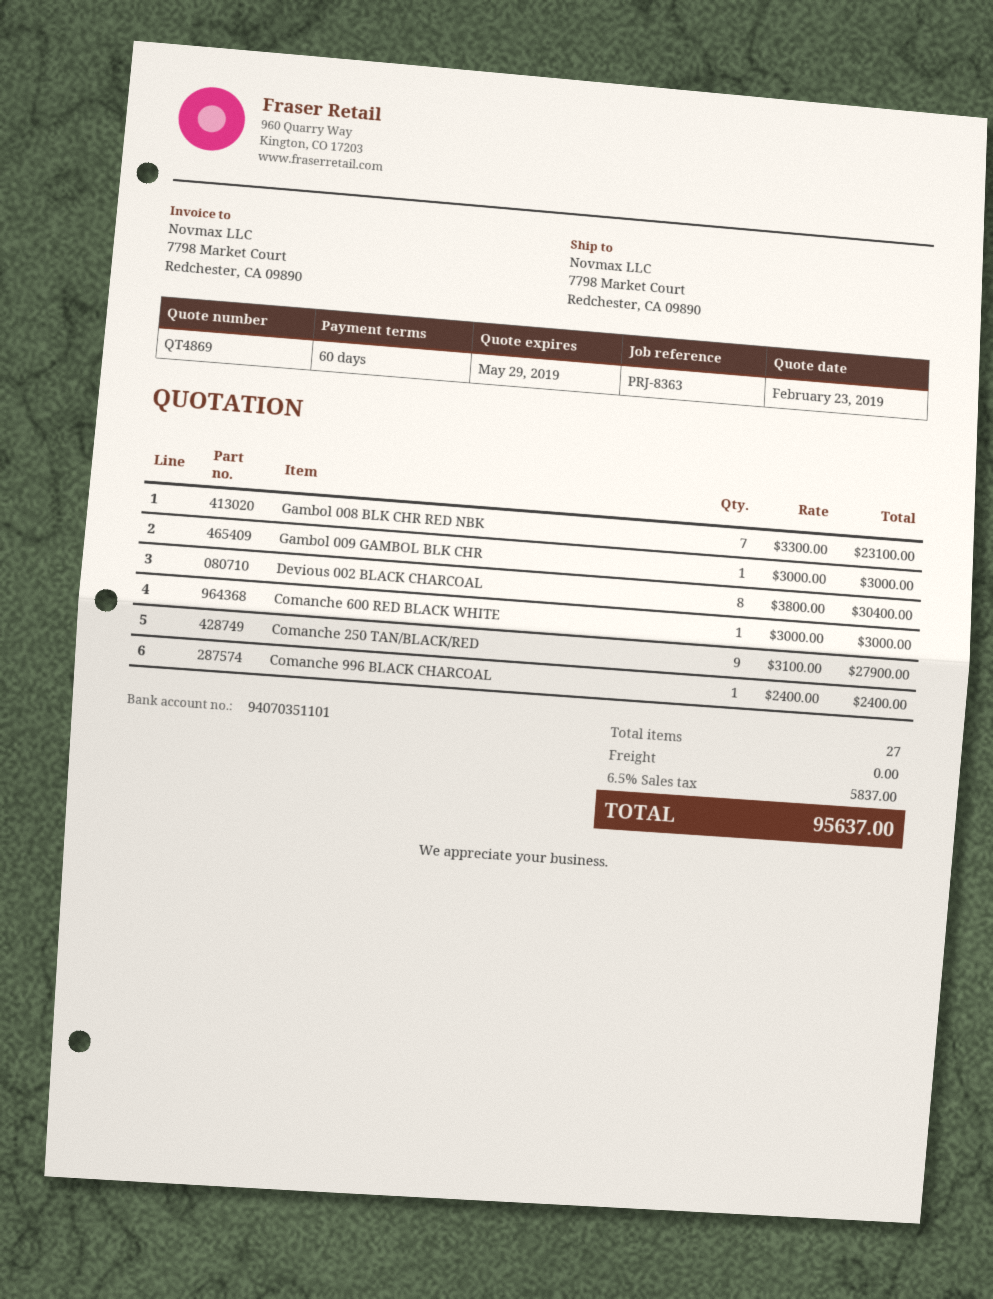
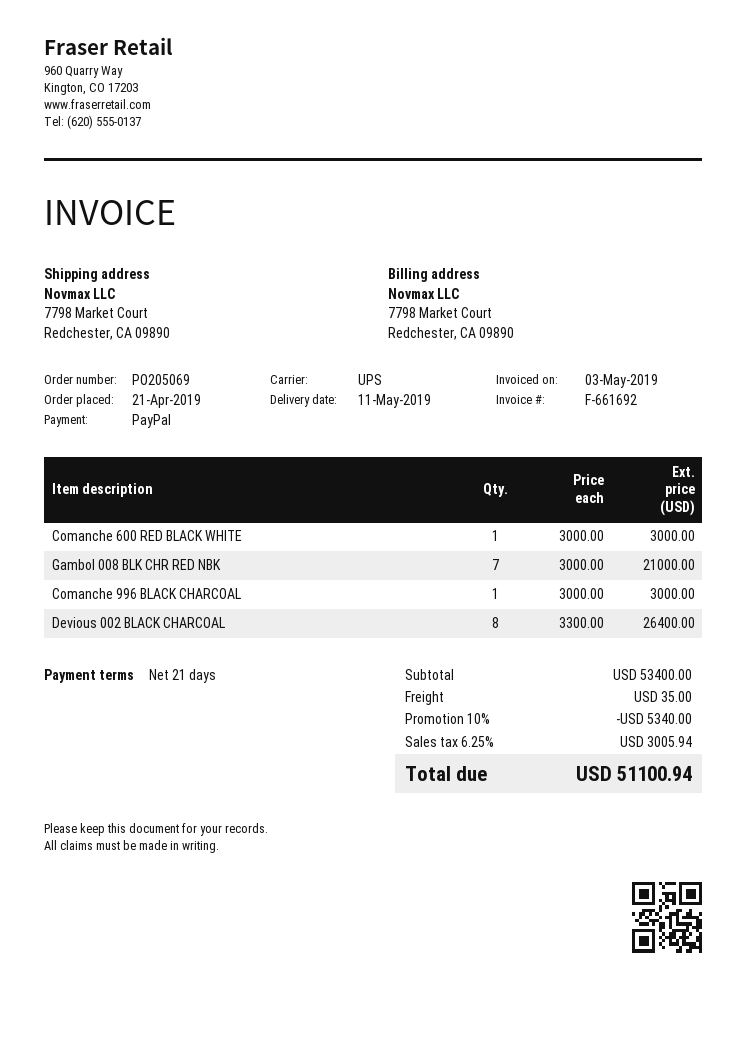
payment terms: 60 days -> 21 days
Gambol 008 BLK CHR RED NBK: 7 x 3300.00 = 23100.00 -> 7 x 3000.00 = 21000.00
Gambol 009 GAMBOL BLK CHR: 1 x 3000.00 = 3000.00 -> none
Devious 002 BLACK CHARCOAL: 8 x 3800.00 = 30400.00 -> 8 x 3300.00 = 26400.00
Comanche 250 TAN/BLACK/RED: 9 x 3100.00 = 27900.00 -> none
Comanche 996 BLACK CHARCOAL: 1 x 2400.00 = 2400.00 -> 1 x 3000.00 = 3000.00
discount: none -> 10% = 5340.00
shipping: 0.00 -> 35.00
tax: 6.5% = 5837.00 -> 6.25% = 3005.94
total: 95637.00 -> 51100.94

